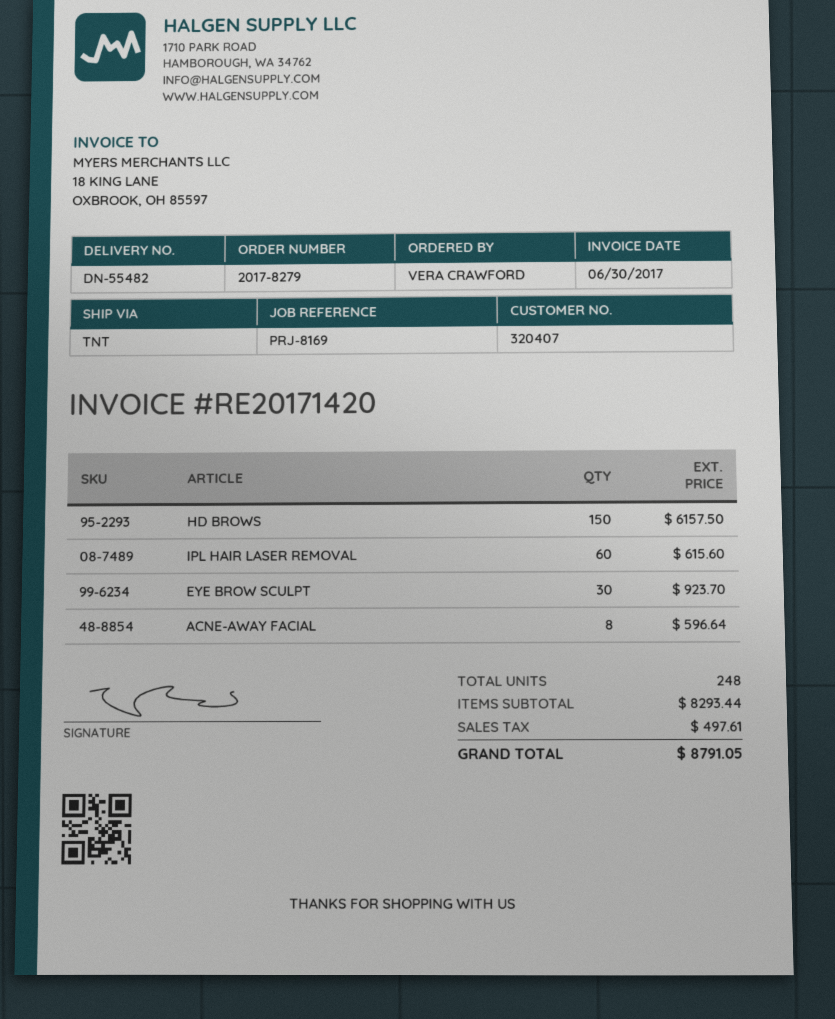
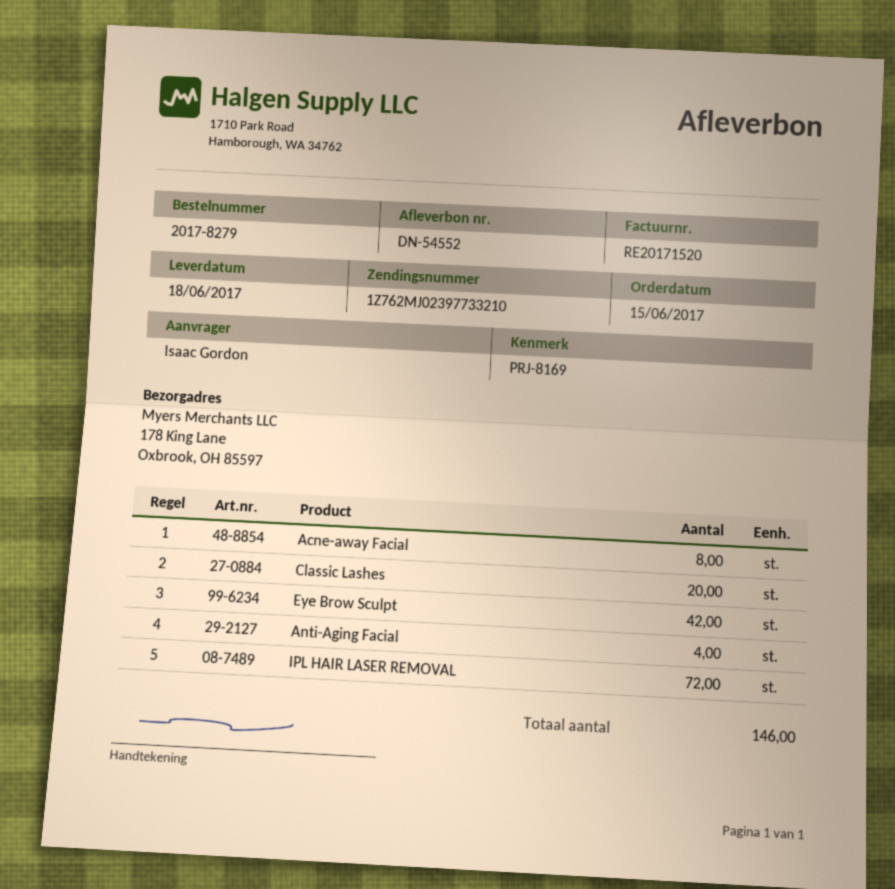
delivery note number: DN-55482 -> DN-54552
invoice number: RE20171420 -> RE20171520
ordered by: VERA CRAWFORD -> Isaac Gordon
HD BROWS: 150 -> none
IPL HAIR LASER REMOVAL: 60 -> 72
EYE BROW SCULPT: 30 -> 42
Classic Lashes: none -> 20
Anti-Aging Facial: none -> 4
total quantity: 248 -> 146

